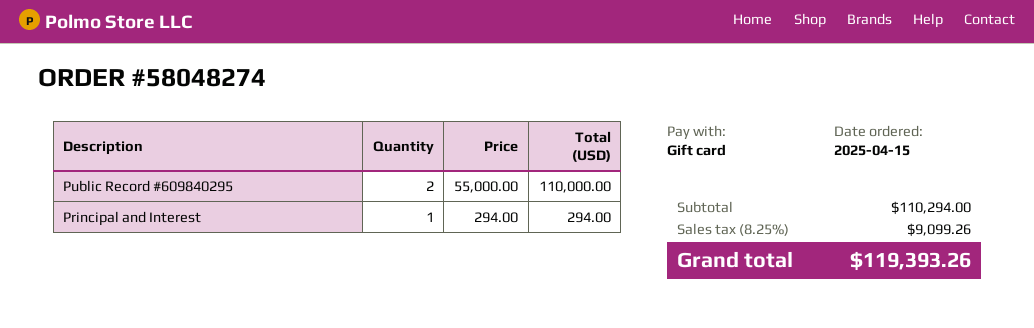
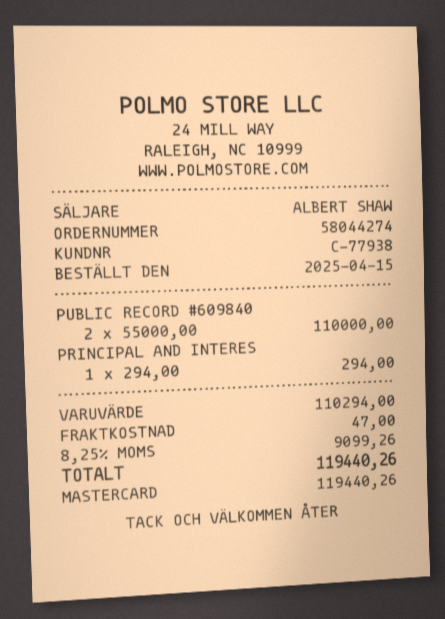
order number: 58048274 -> 58044274
payment method: gift card -> Mastercard
shipping: none -> 47.00
total: 119393.26 -> 119440.26

